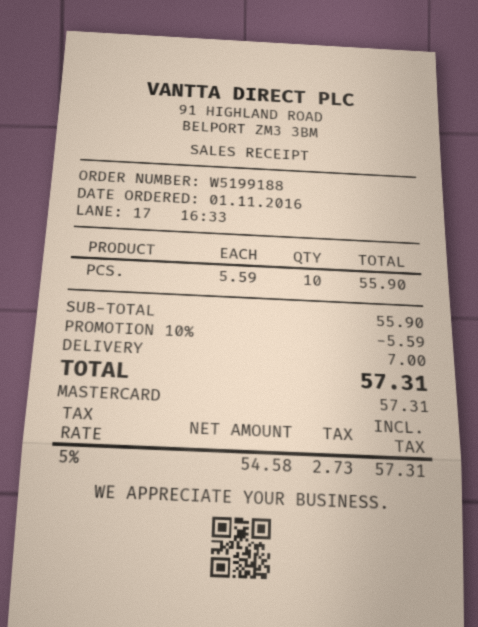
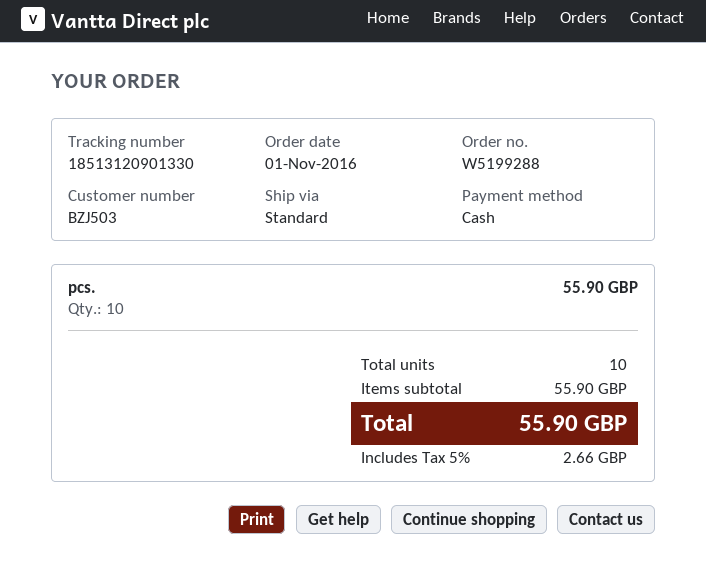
order number: W5199188 -> W5199288
payment method: Mastercard -> cash
discount: 10% = 5.59 -> none
shipping: 7.00 -> none
tax: 5% = 2.73 -> 5% = 2.66
total: 57.31 -> 55.90

